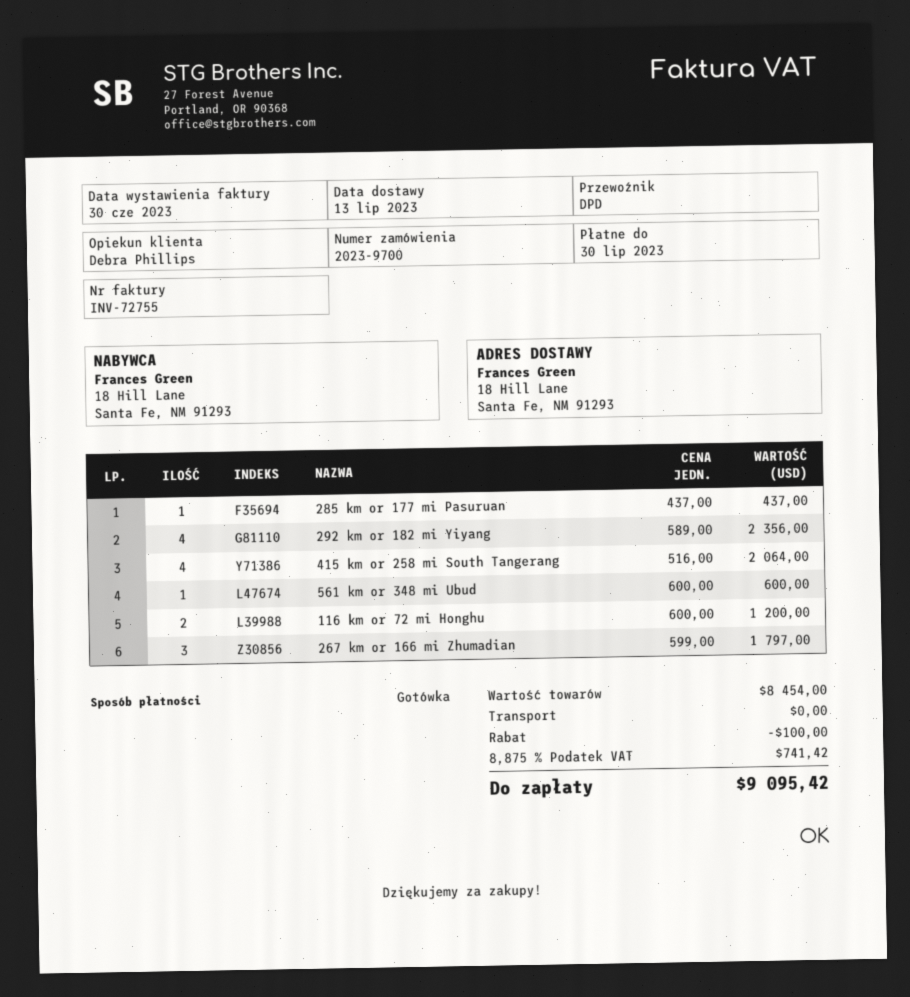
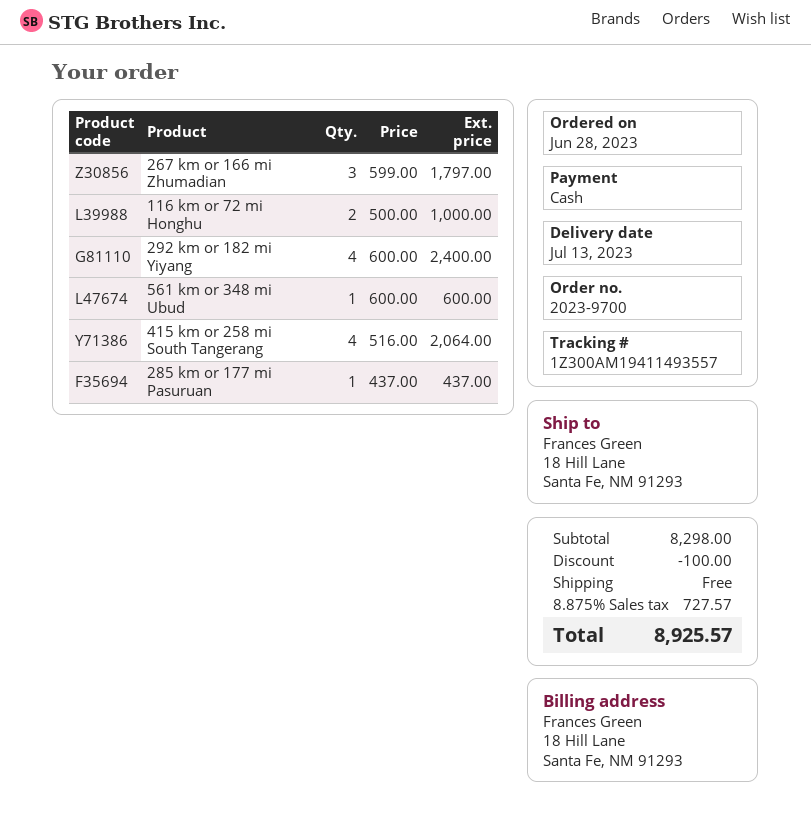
292 km or 182 mi Yiyang: 4 x 589.00 = 2356.00 -> 4 x 600.00 = 2400.00
116 km or 72 mi Honghu: 2 x 600.00 = 1200.00 -> 2 x 500.00 = 1000.00
subtotal: 8454.00 -> 8298.00
tax: 8.875% = 741.42 -> 8.875% = 727.57
total: 9095.42 -> 8925.57

